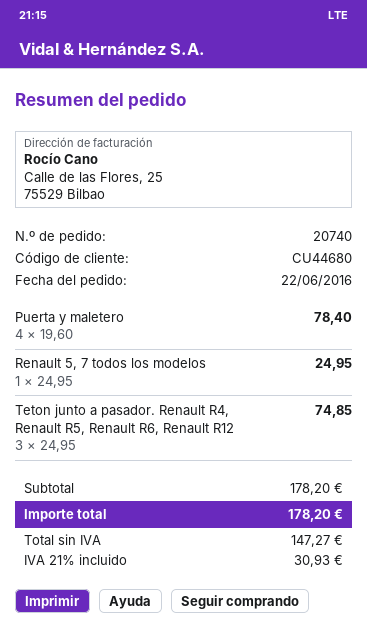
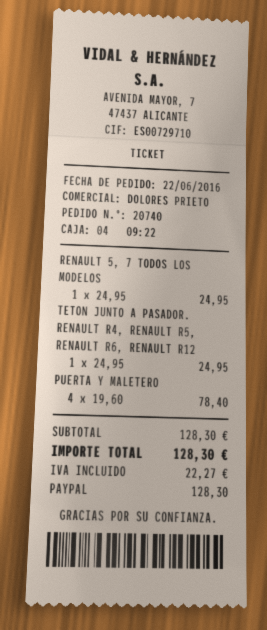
Teton junto a pasador. Renault R4, Renault R5, Renault R6, Renault R12: 3 x 24.95 = 74.85 -> 1 x 24.95 = 24.95
subtotal: 178.20 -> 128.30
tax: 30.93 -> 22.27
total: 178.20 -> 128.30

